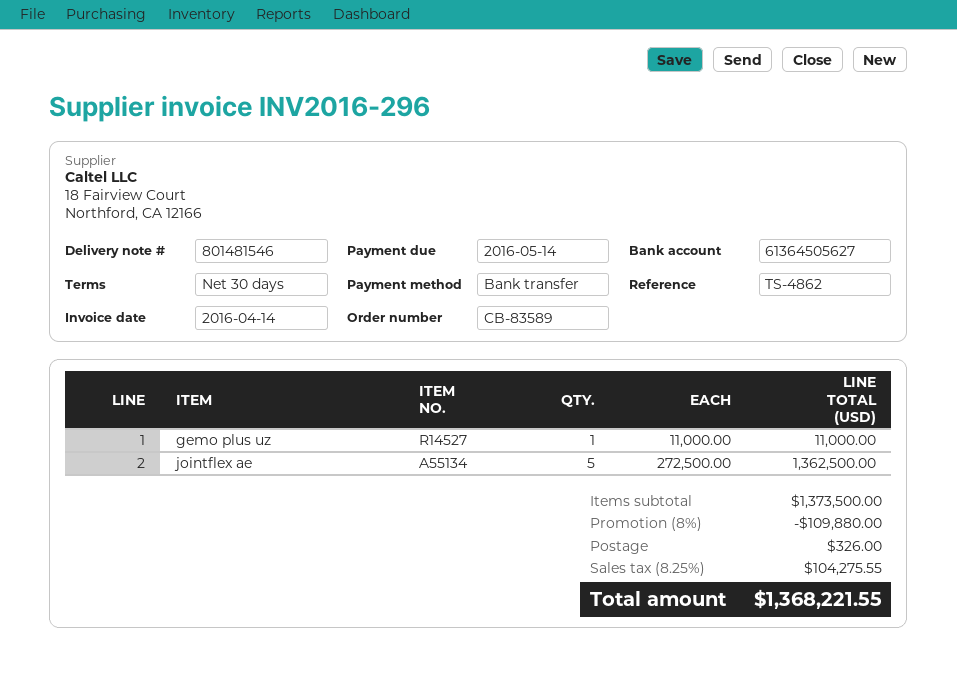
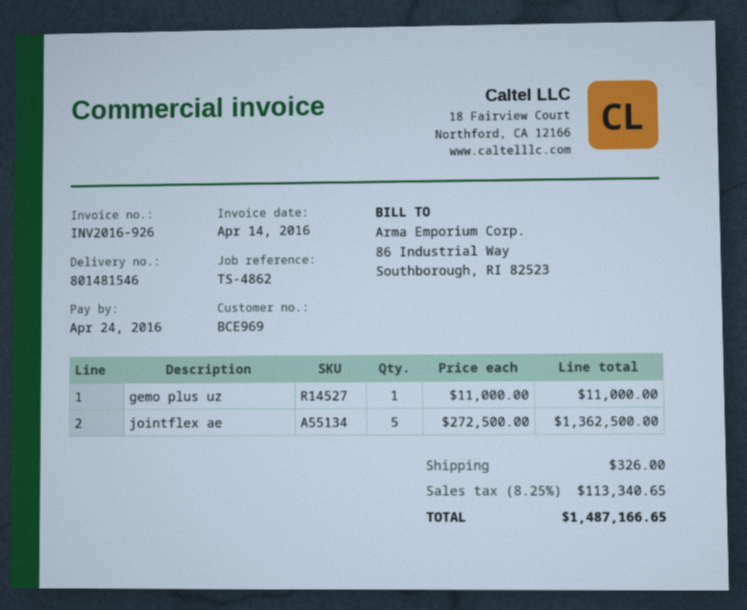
invoice number: INV2016-296 -> INV2016-926
due date: 2016-05-14 -> 2016-04-24
discount: 8% = 109880.00 -> none
tax: 8.25% = 104275.55 -> 8.25% = 113340.65
total: 1368221.55 -> 1487166.65

